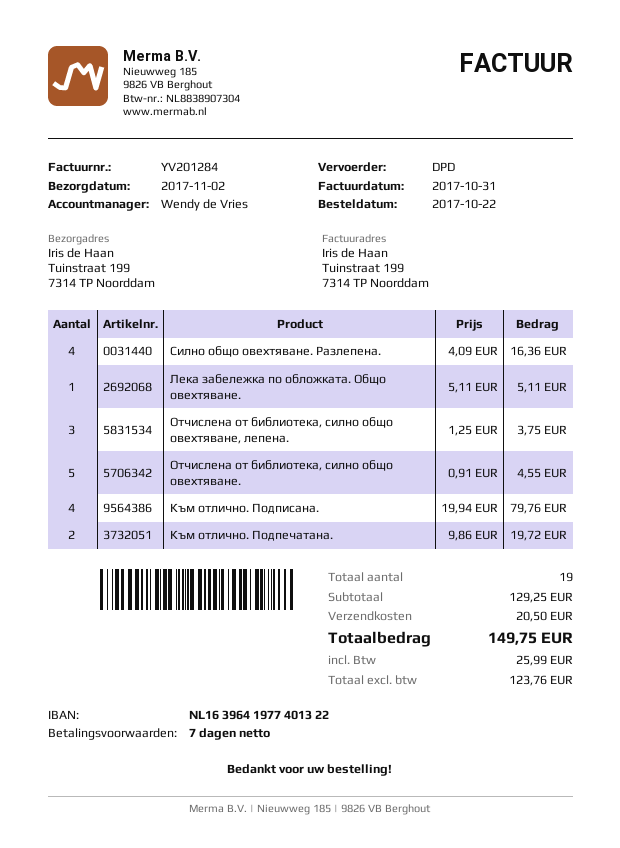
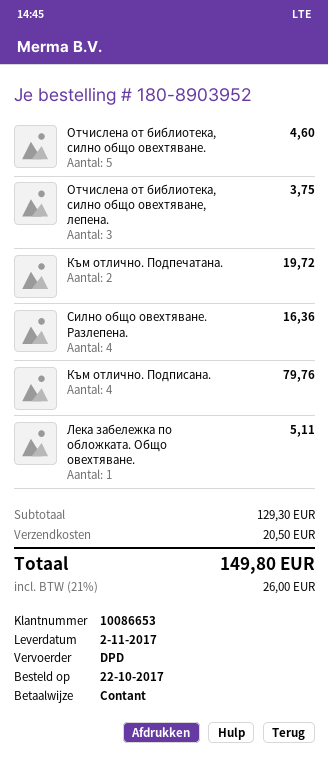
Отчислена от библиотека, силно общо овехтяване.: 5 for 4.55 -> 5 for 4.60
subtotal: 129.25 -> 129.30
tax: 25.99 -> 26.00
total: 149.75 -> 149.80

